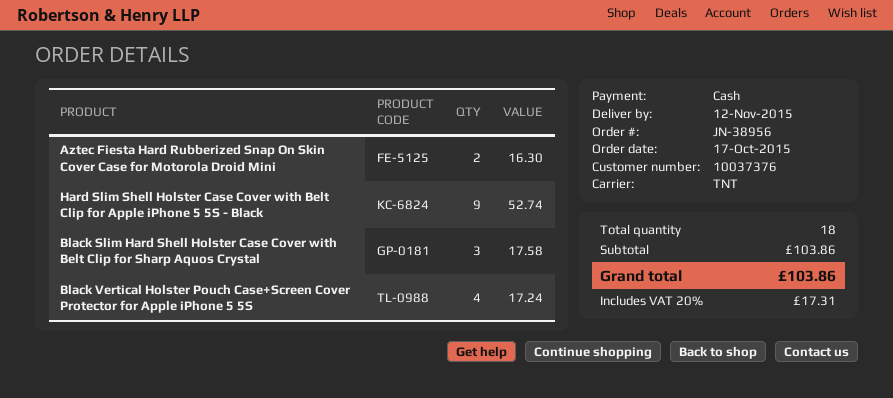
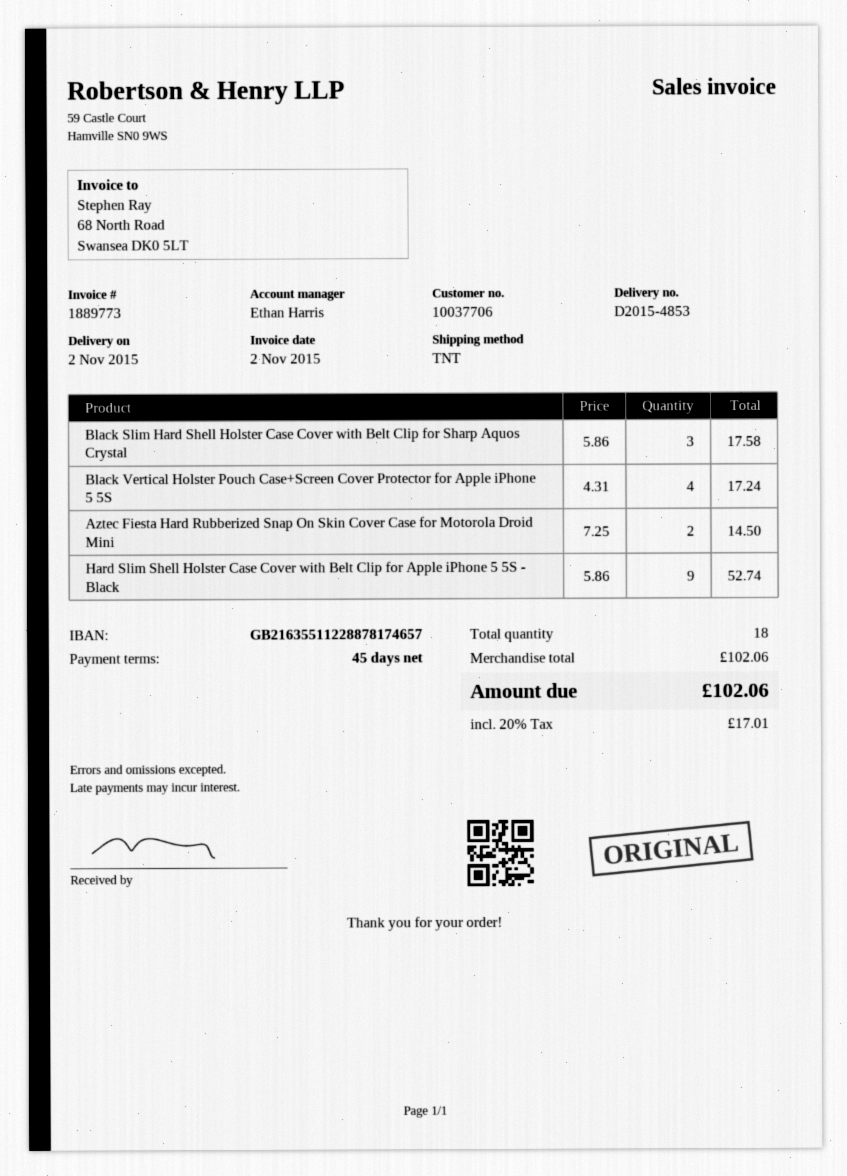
delivery date: 2015-11-12 -> 2015-11-02
customer number: 10037376 -> 10037706
Aztec Fiesta Hard Rubberized Snap On Skin Cover Case for Motorola Droid Mini: 2 for 16.30 -> 2 for 14.50
subtotal: 103.86 -> 102.06
tax: 20% = 17.31 -> 20% = 17.01
total: 103.86 -> 102.06

